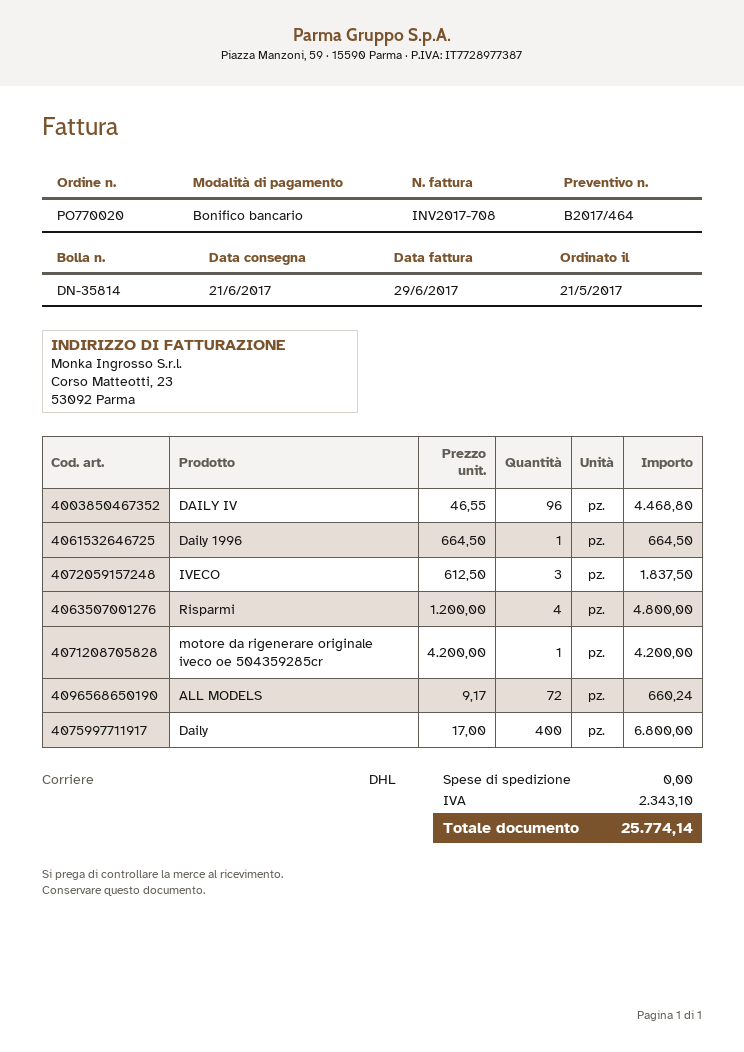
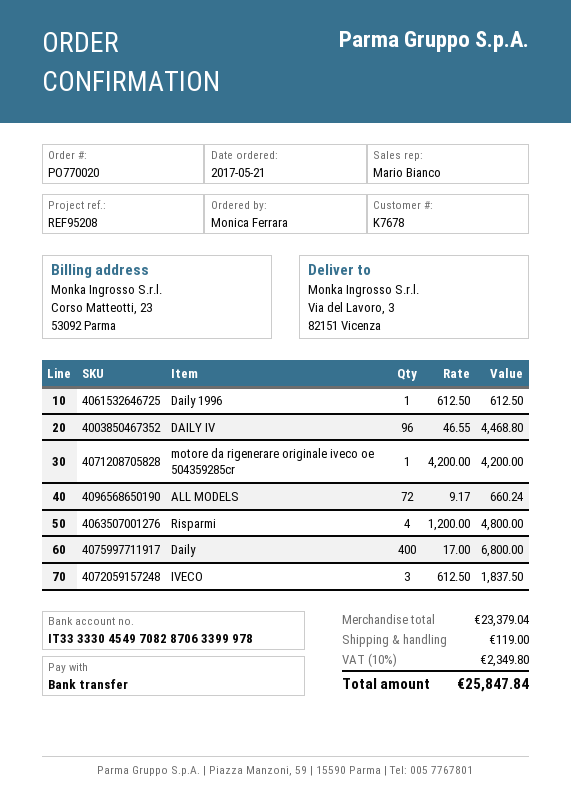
Daily 1996: 1 x 664.50 = 664.50 -> 1 x 612.50 = 612.50
shipping: 0.00 -> 119.00
tax: 2343.10 -> 2349.80
total: 25774.14 -> 25847.84

